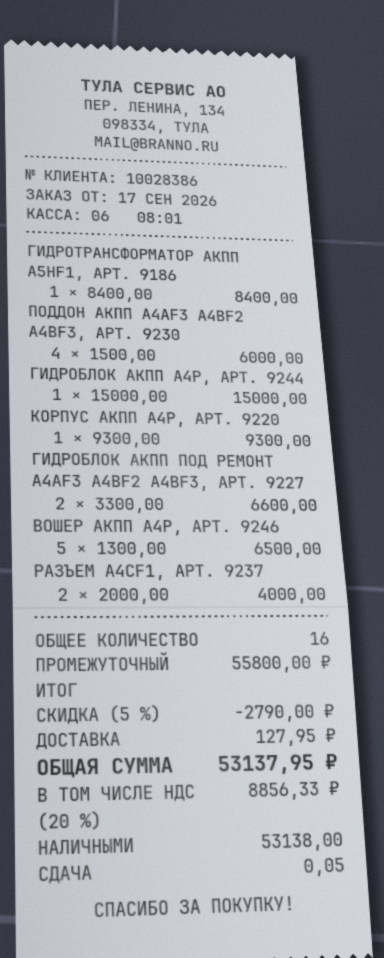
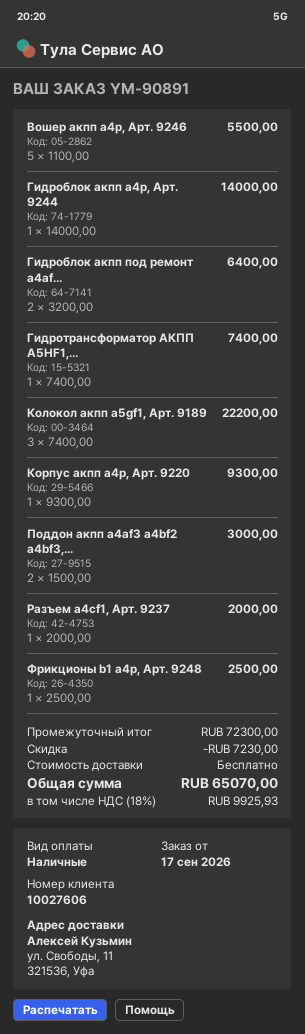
customer number: 10028386 -> 10027606
ГИДРОТРАНСФОРМАТОР АКПП A5HF1, АРТ. 9186: 1 x 8400.00 = 8400.00 -> 1 x 7400.00 = 7400.00
ПОДДОН АКПП A4AF3 A4BF2 A4BF3, АРТ. 9230: 4 x 1500.00 = 6000.00 -> 2 x 1500.00 = 3000.00
ГИДРОБЛОК АКПП A4P, АРТ. 9244: 1 x 15000.00 = 15000.00 -> 1 x 14000.00 = 14000.00
ГИДРОБЛОК АКПП ПОД РЕМОНТ A4AF3 A4BF2 A4BF3, АРТ. 9227: 2 x 3300.00 = 6600.00 -> 2 x 3200.00 = 6400.00
ВОШЕР АКПП A4P, АРТ. 9246: 5 x 1300.00 = 6500.00 -> 5 x 1100.00 = 5500.00
РАЗЪЕМ A4CF1, АРТ. 9237: 2 x 2000.00 = 4000.00 -> 1 x 2000.00 = 2000.00
Колокол акпп a5gf1, Арт. 9189: none -> 3 x 7400.00 = 22200.00
Фрикционы b1 a4p, Арт. 9248: none -> 1 x 2500.00 = 2500.00
subtotal: 55800.00 -> 72300.00
discount: 2790.00 -> 7230.00
shipping: 127.95 -> 0.00
tax: 20% = 8856.33 -> 18% = 9925.93
total: 53137.95 -> 65070.00

